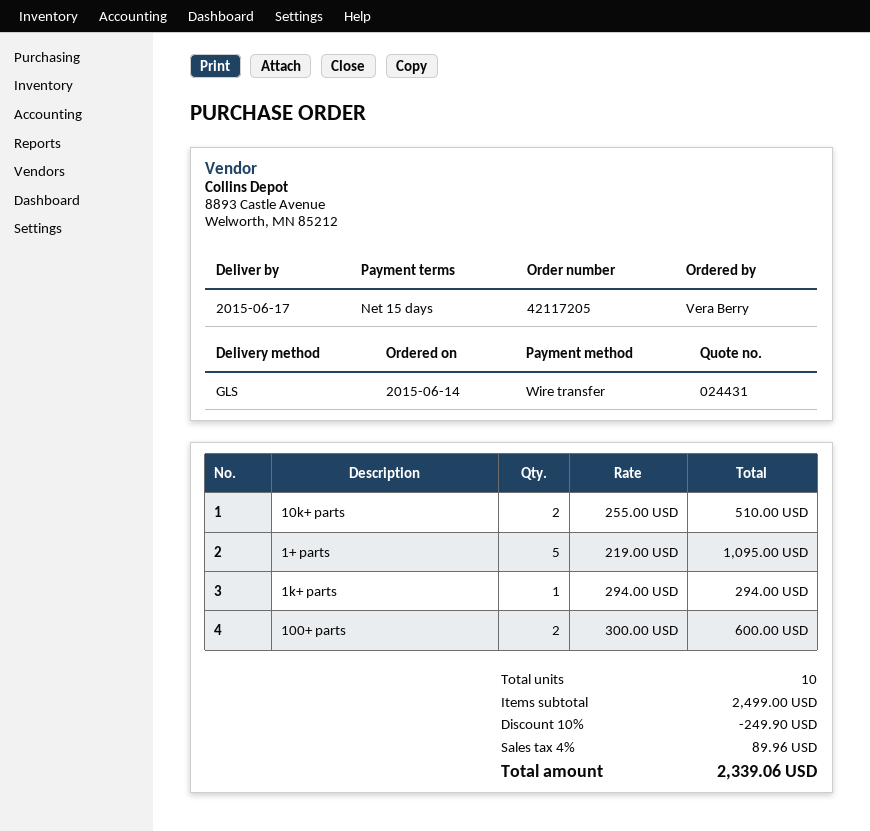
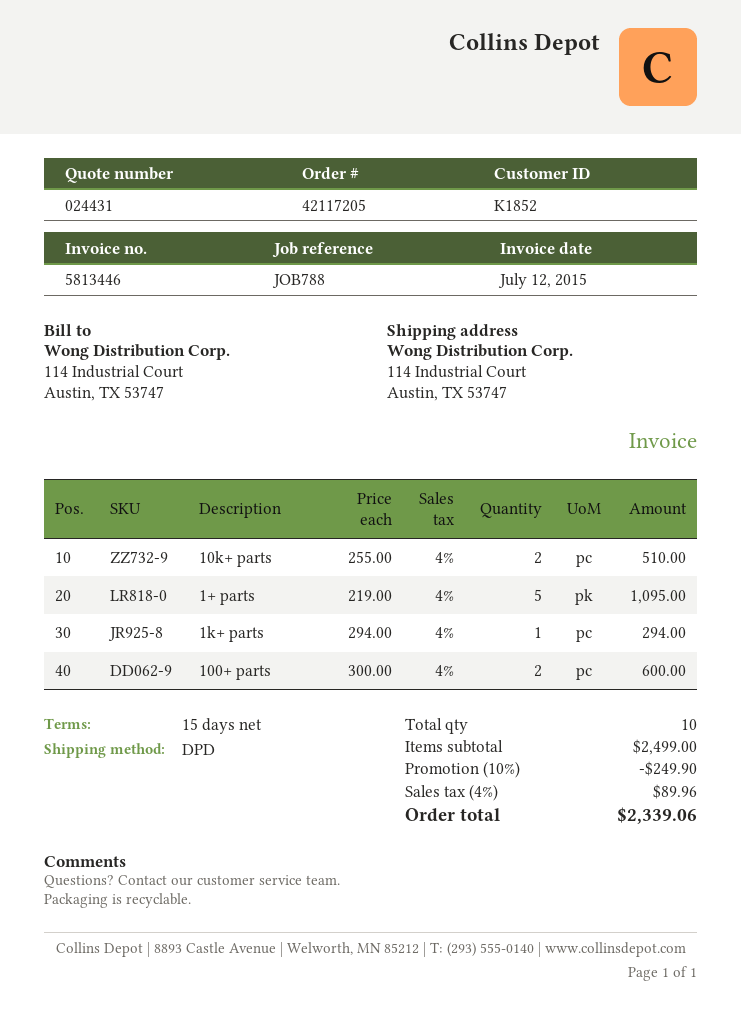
shipping method: GLS -> DPD

